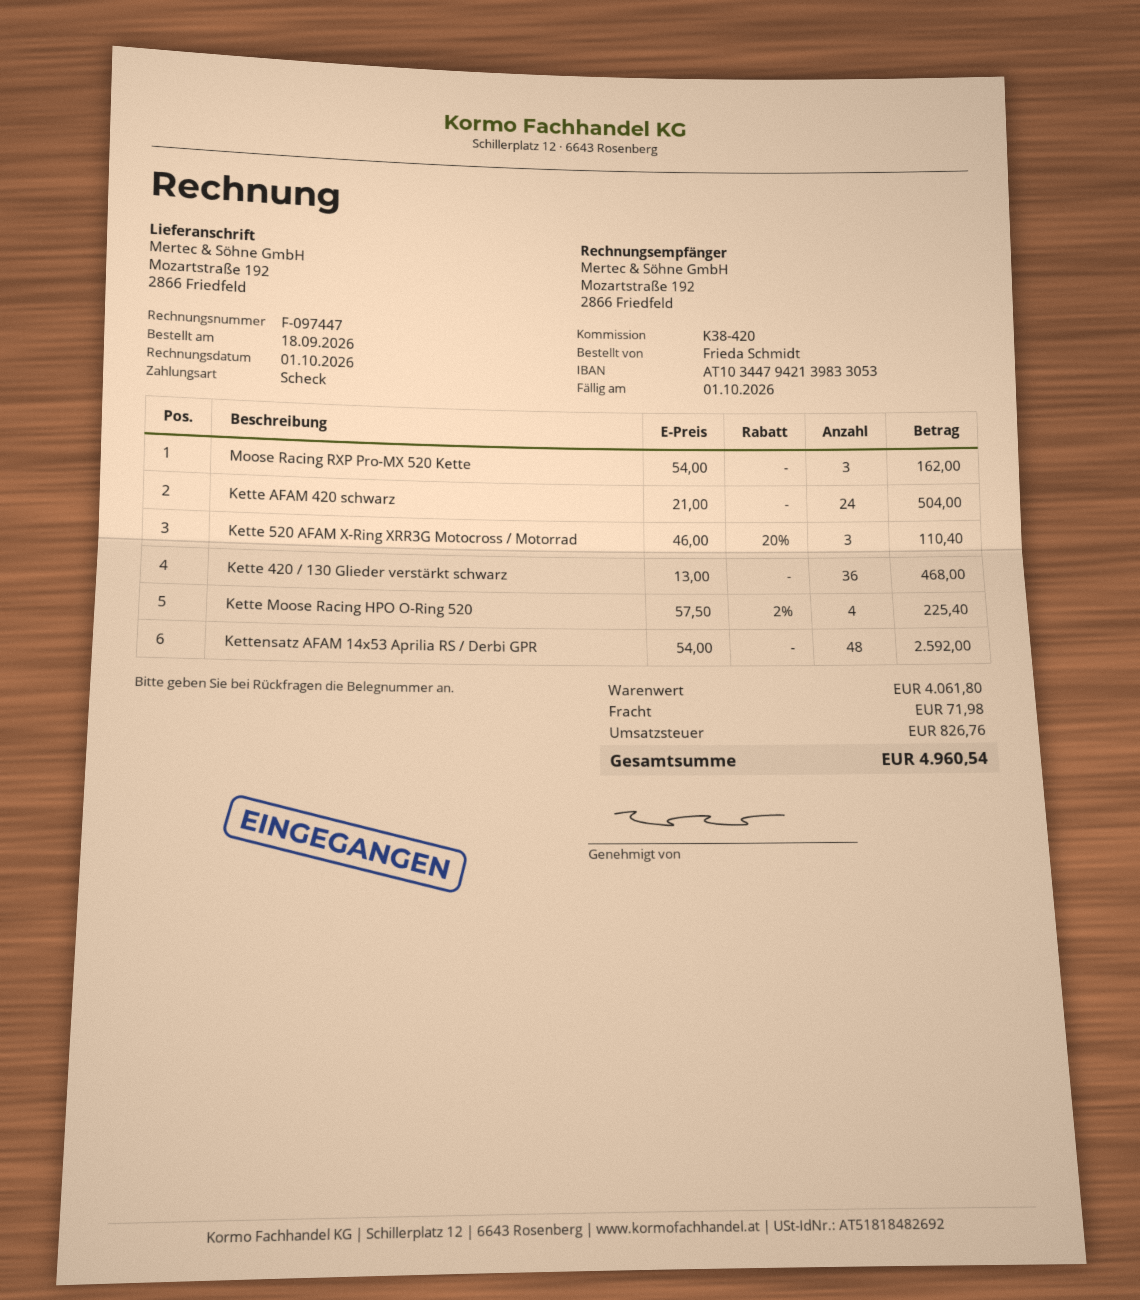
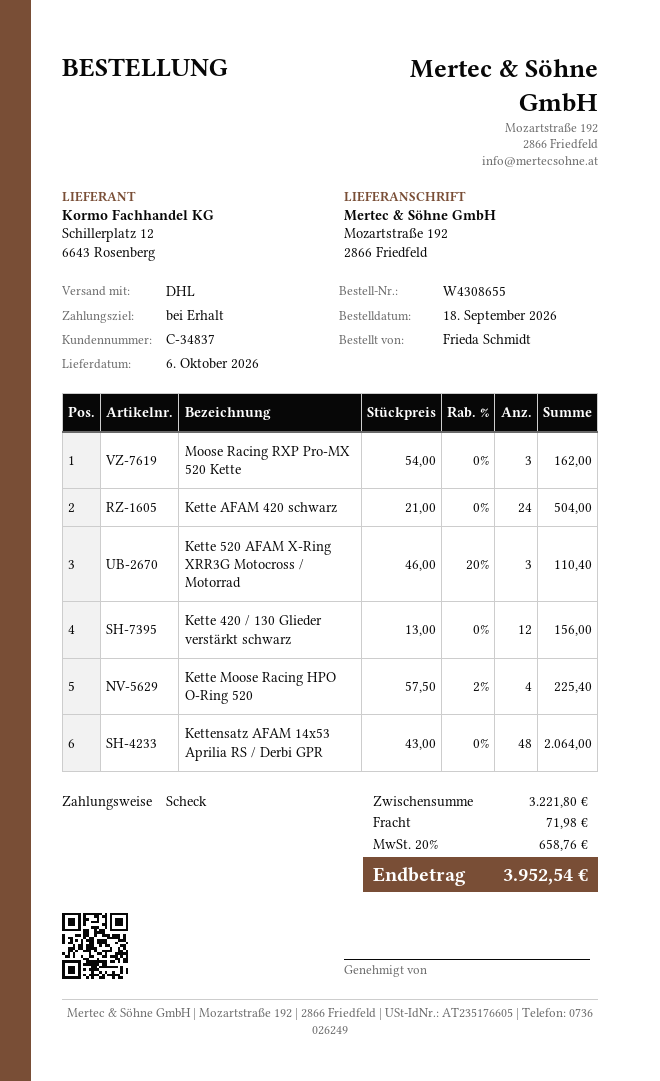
Kette 420 / 130 Glieder verstärkt schwarz: 36 x 13.00 = 468.00 -> 12 x 13.00 = 156.00
Kettensatz AFAM 14x53 Aprilia RS / Derbi GPR: 48 x 54.00 = 2592.00 -> 48 x 43.00 = 2064.00
subtotal: 4061.80 -> 3221.80
tax: 826.76 -> 658.76
total: 4960.54 -> 3952.54

